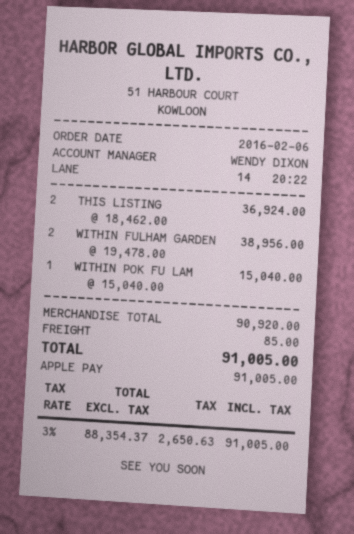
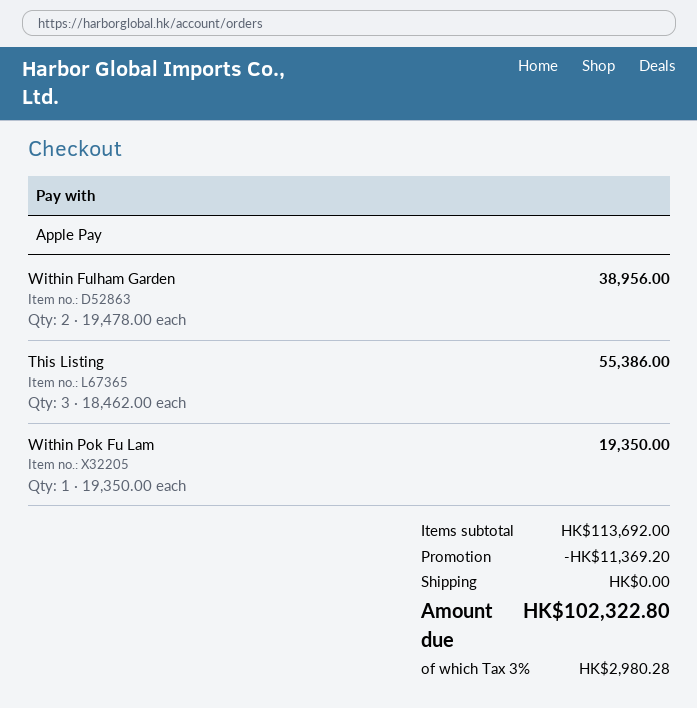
THIS LISTING: 2 x 18462.00 = 36924.00 -> 3 x 18462.00 = 55386.00
WITHIN POK FU LAM: 1 x 15040.00 = 15040.00 -> 1 x 19350.00 = 19350.00
subtotal: 90920.00 -> 113692.00
discount: none -> 11369.20
shipping: 85.00 -> 0.00
tax: 3% = 2650.63 -> 3% = 2980.28
total: 91005.00 -> 102322.80

